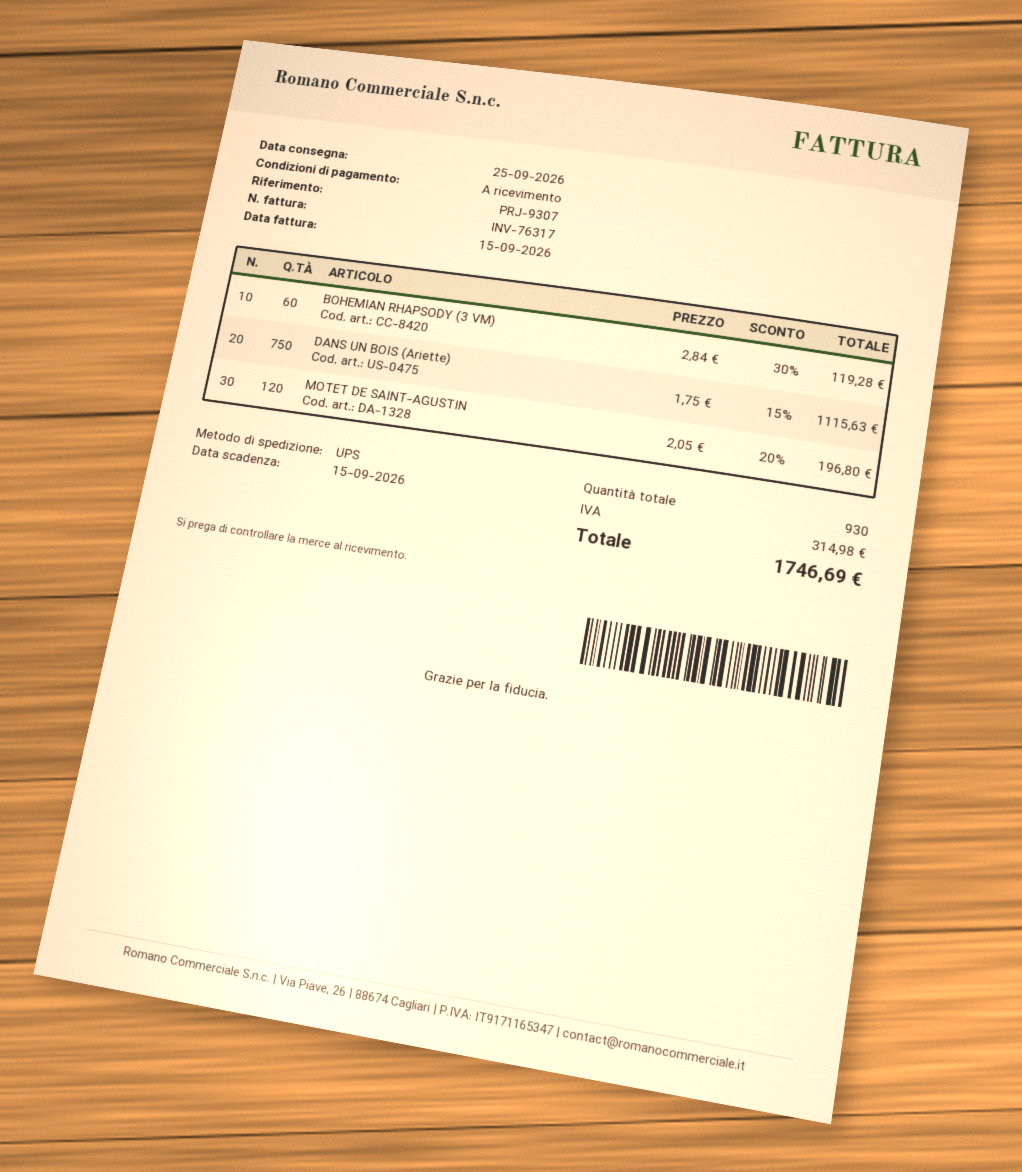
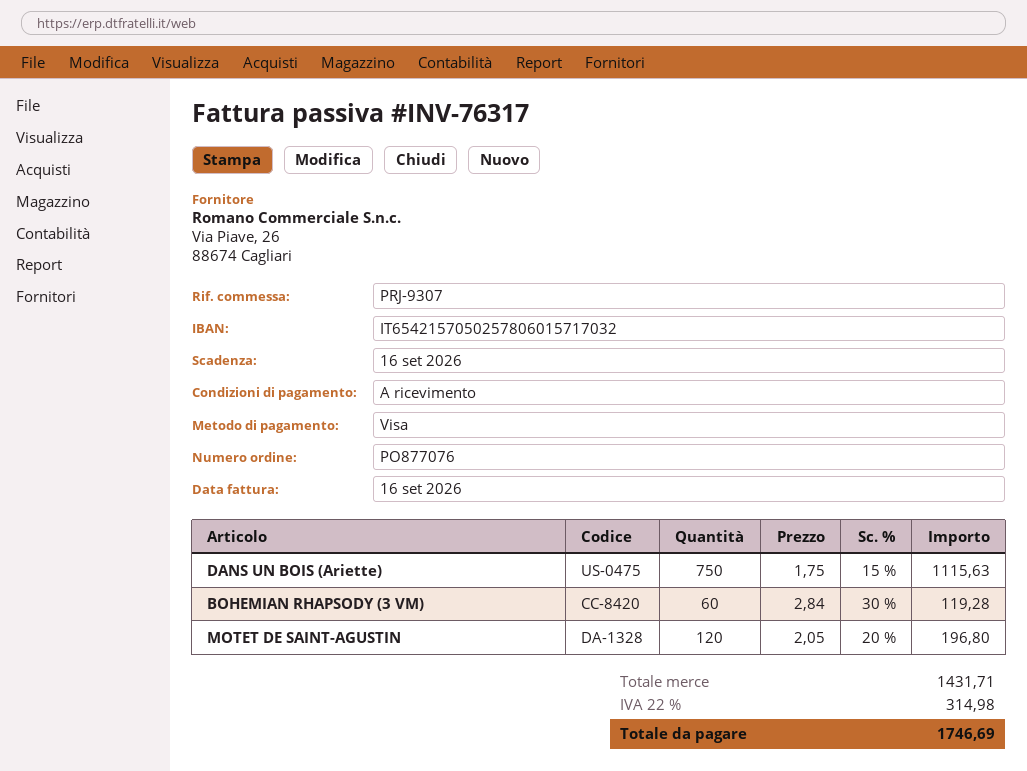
invoice date: 2026-09-15 -> 2026-09-16
due date: 2026-09-15 -> 2026-09-16

